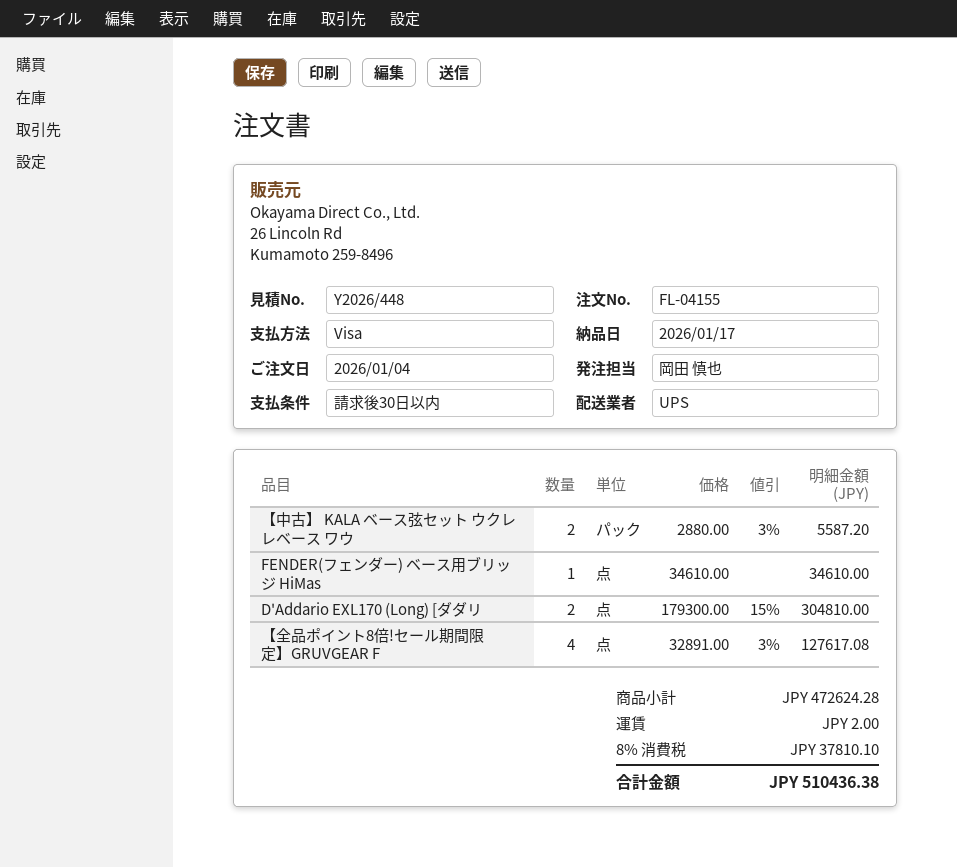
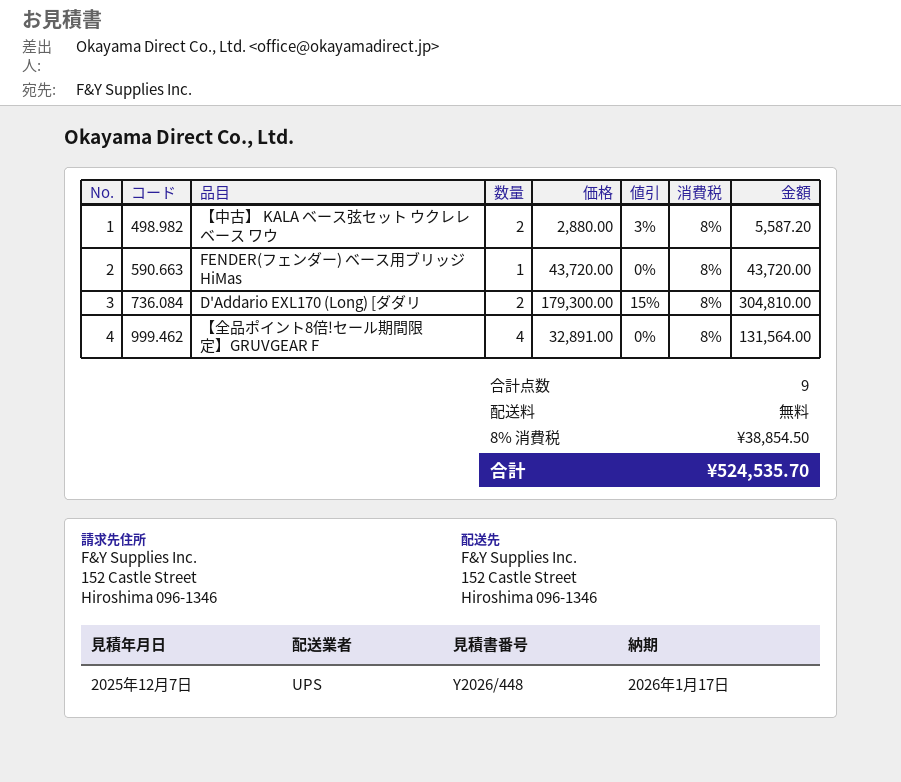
FENDER(フェンダー) ベース用ブリッジ HiMas: 1 x 34610.00 = 34610.00 -> 1 x 43720.00 = 43720.00
【全品ポイント8倍!セール期間限定】GRUVGEAR F: 4 x 32891.00 - 3% = 127617.08 -> 4 x 32891.00 = 131564.00
shipping: 2.00 -> 0.00
tax: 8% = 37810.10 -> 8% = 38854.50
total: 510436.38 -> 524535.70

